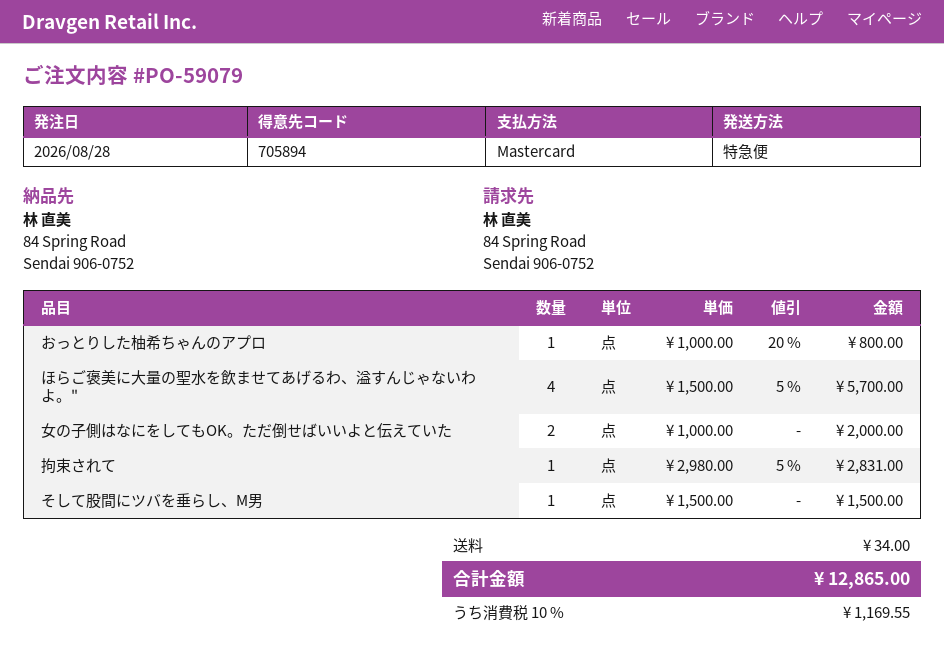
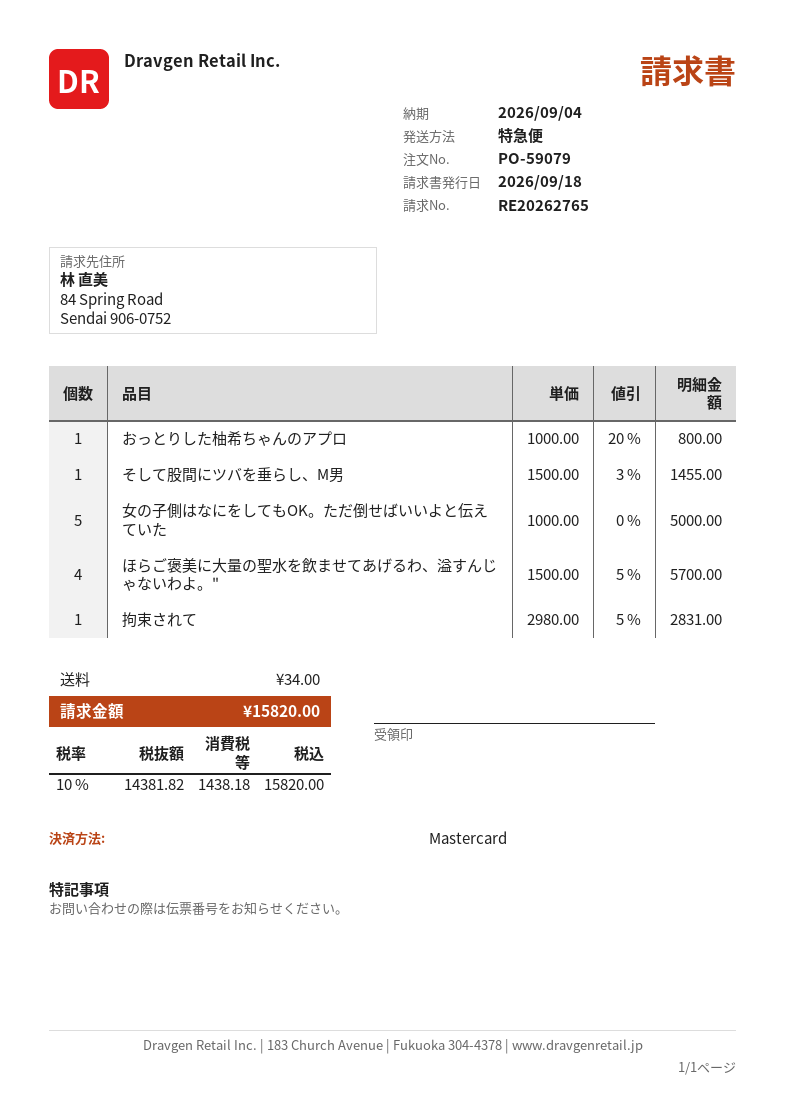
女の子側はなにをしてもOK。ただ倒せばいいよと伝えていた: 2 x 1000.00 = 2000.00 -> 5 x 1000.00 = 5000.00
そして股間にツバを垂らし、M男: 1 x 1500.00 = 1500.00 -> 1 x 1500.00 - 3% = 1455.00
tax: 10% = 1169.55 -> 10% = 1438.18
total: 12865.00 -> 15820.00

